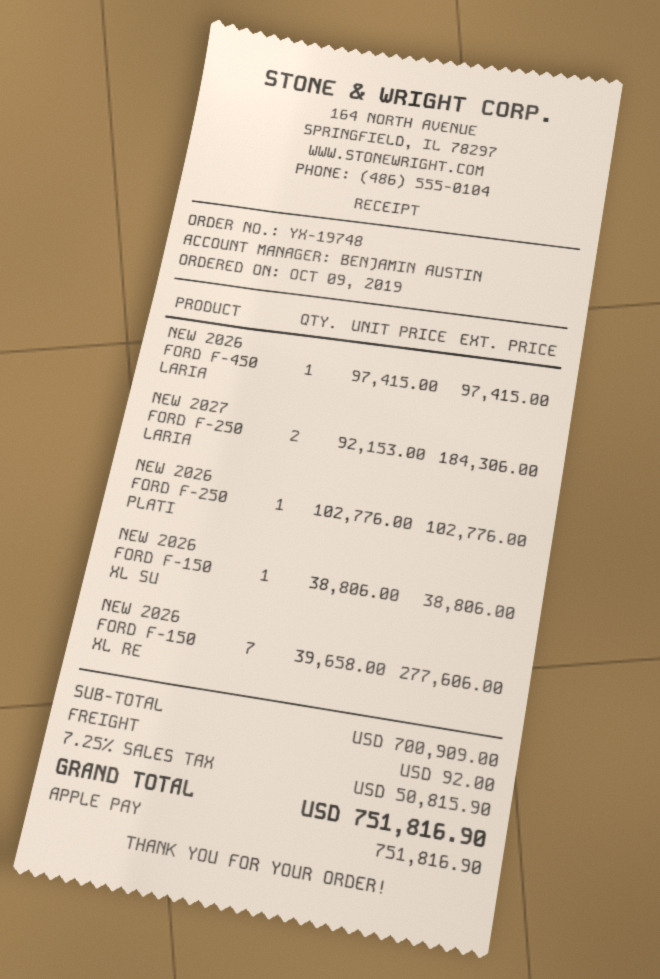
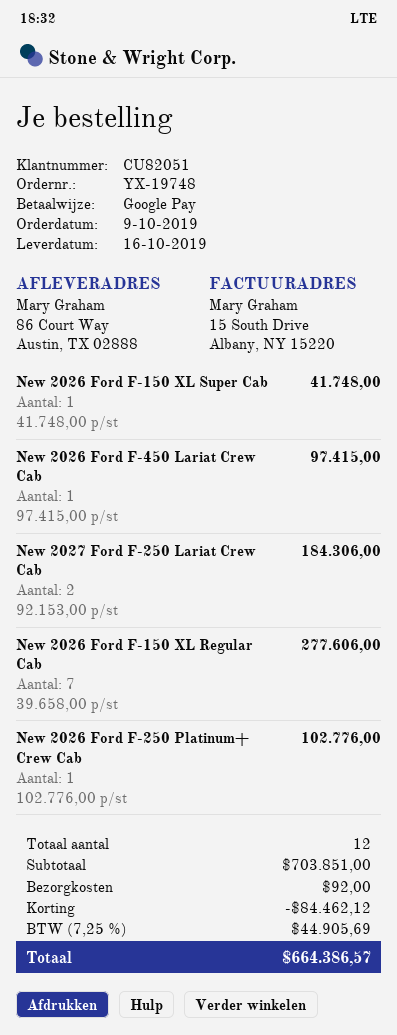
payment method: Apple Pay -> Google Pay
NEW 2026 FORD F-150 XL SU: 1 x 38806.00 = 38806.00 -> 1 x 41748.00 = 41748.00
subtotal: 700909.00 -> 703851.00
discount: none -> 84462.12
tax: 7.25% = 50815.90 -> 7.25% = 44905.69
total: 751816.90 -> 664386.57

